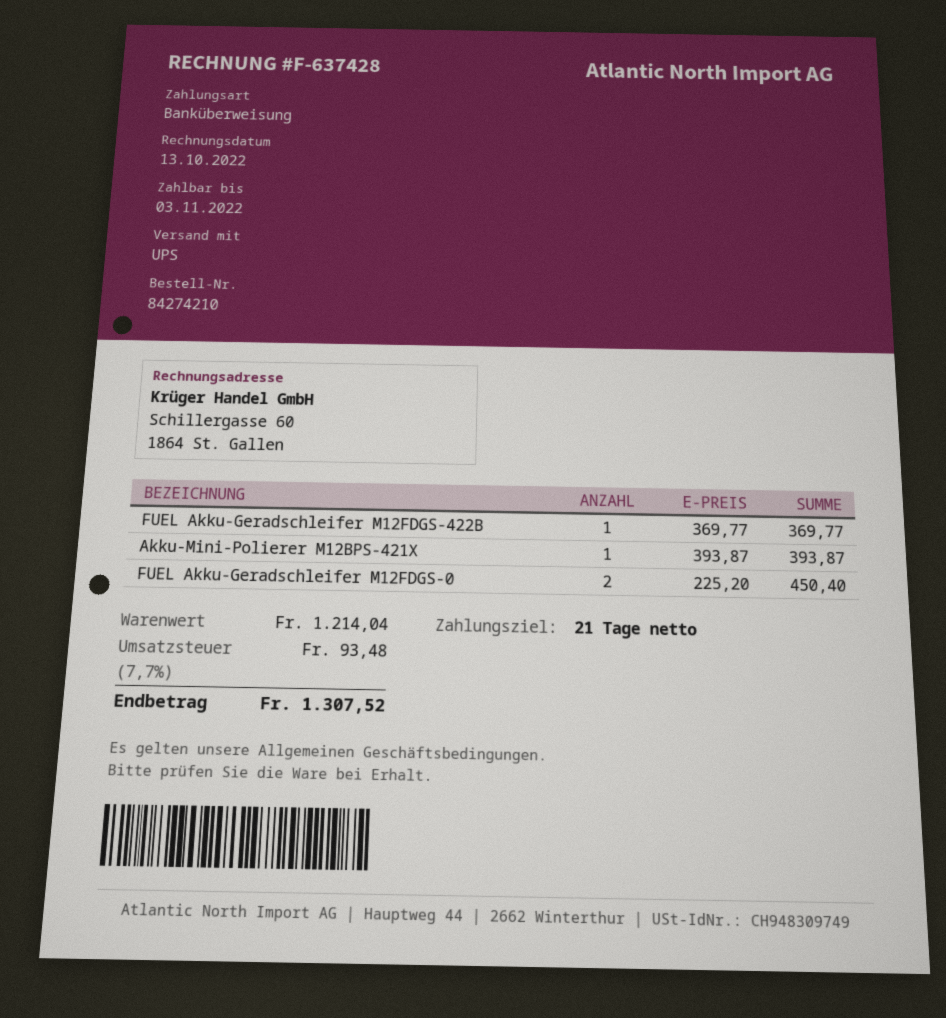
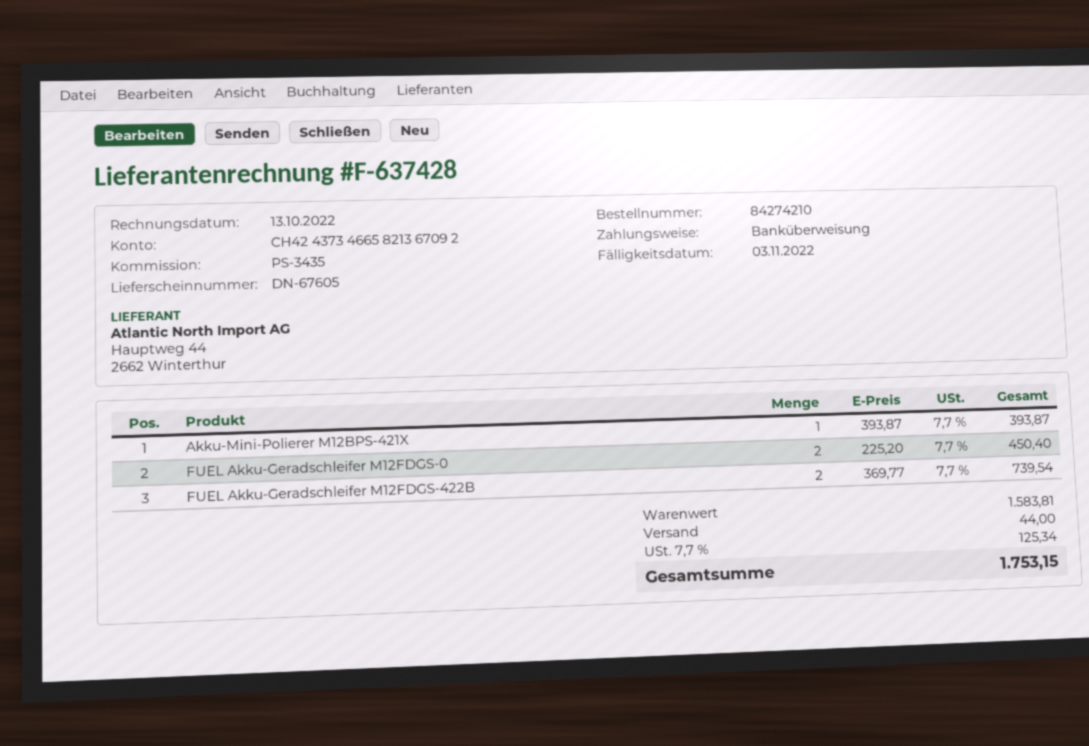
FUEL Akku-Geradschleifer M12FDGS-422B: 1 x 369.77 = 369.77 -> 2 x 369.77 = 739.54
subtotal: 1214.04 -> 1583.81
shipping: none -> 44.00
tax: 7.7% = 93.48 -> 7.7% = 125.34
total: 1307.52 -> 1753.15

